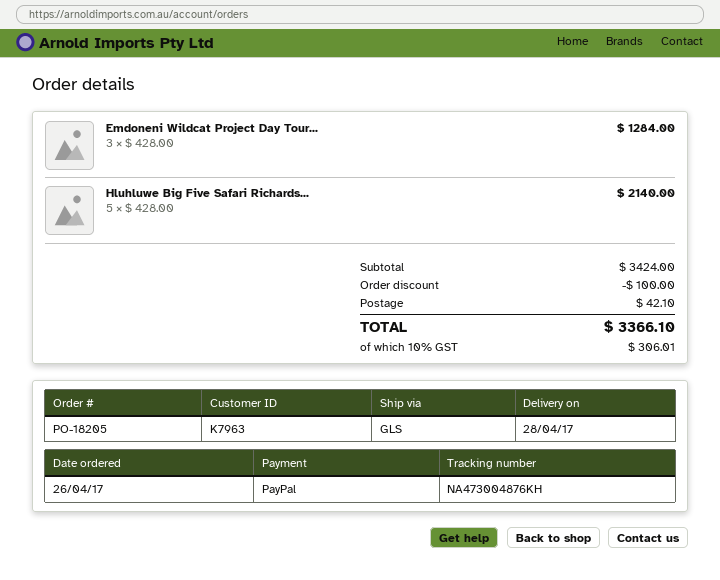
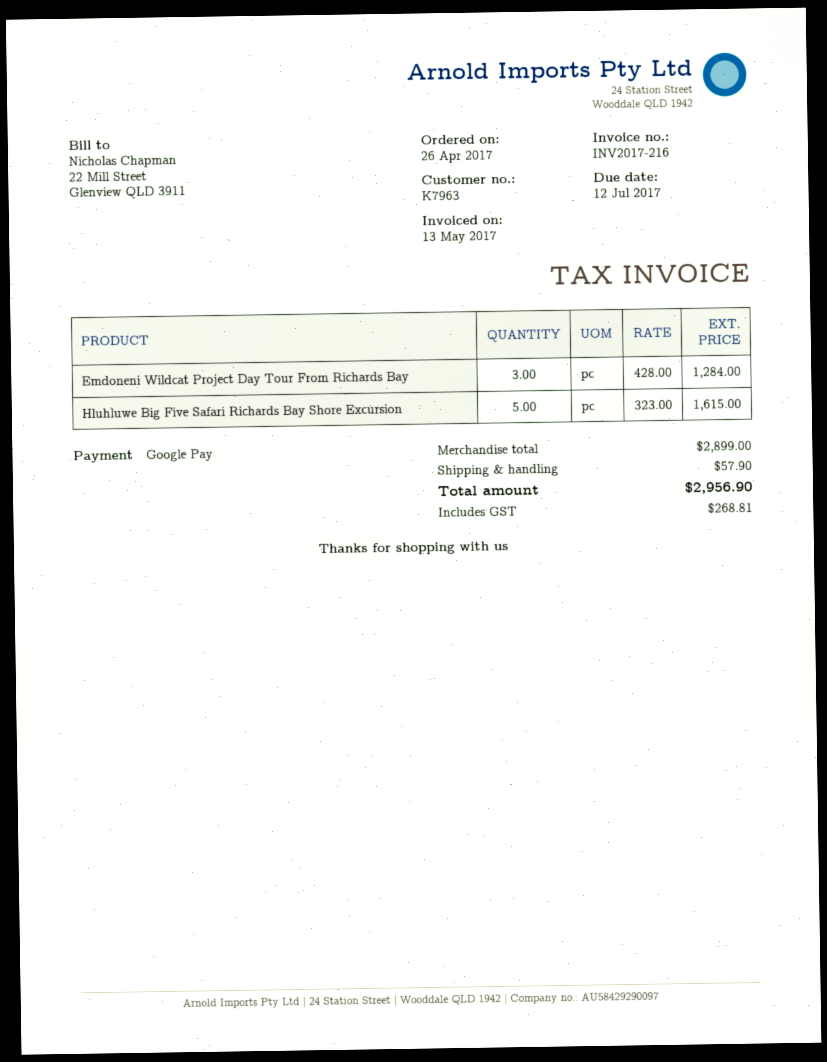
payment method: PayPal -> Google Pay
Hluhluwe Big Five Safari Richards...: 5 x 428.00 = 2140.00 -> 5 x 323.00 = 1615.00
subtotal: 3424.00 -> 2899.00
discount: 100.00 -> none
shipping: 42.10 -> 57.90
tax: 306.01 -> 268.81
total: 3366.10 -> 2956.90

